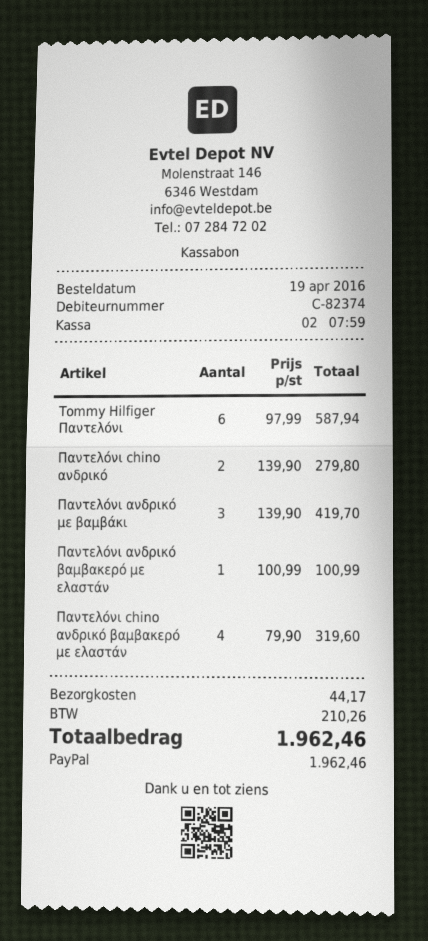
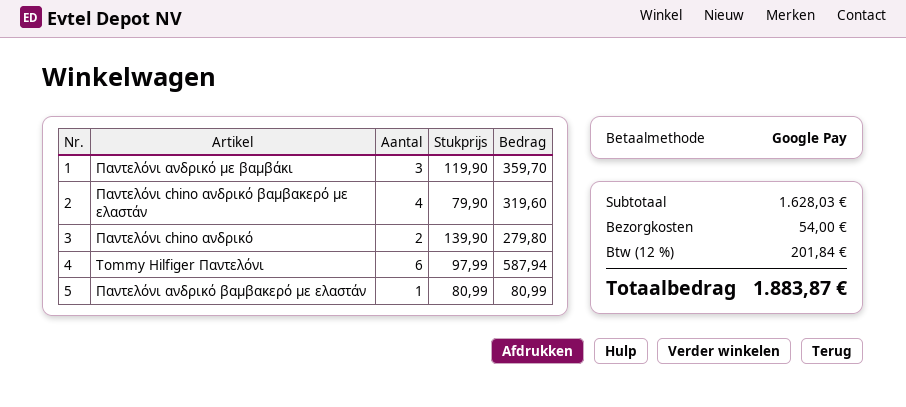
payment method: PayPal -> Google Pay
Παντελόνι ανδρικό με βαμβάκι: 3 x 139.90 = 419.70 -> 3 x 119.90 = 359.70
Παντελόνι ανδρικό βαμβακερό με ελαστάν: 1 x 100.99 = 100.99 -> 1 x 80.99 = 80.99
shipping: 44.17 -> 54.00
tax: 210.26 -> 201.84
total: 1962.46 -> 1883.87

